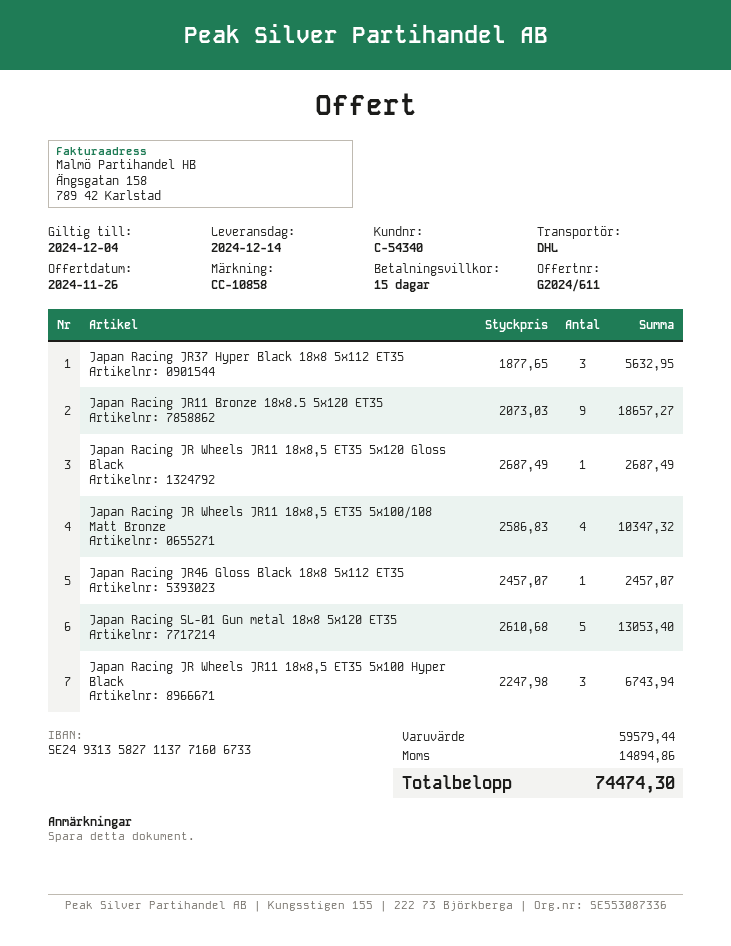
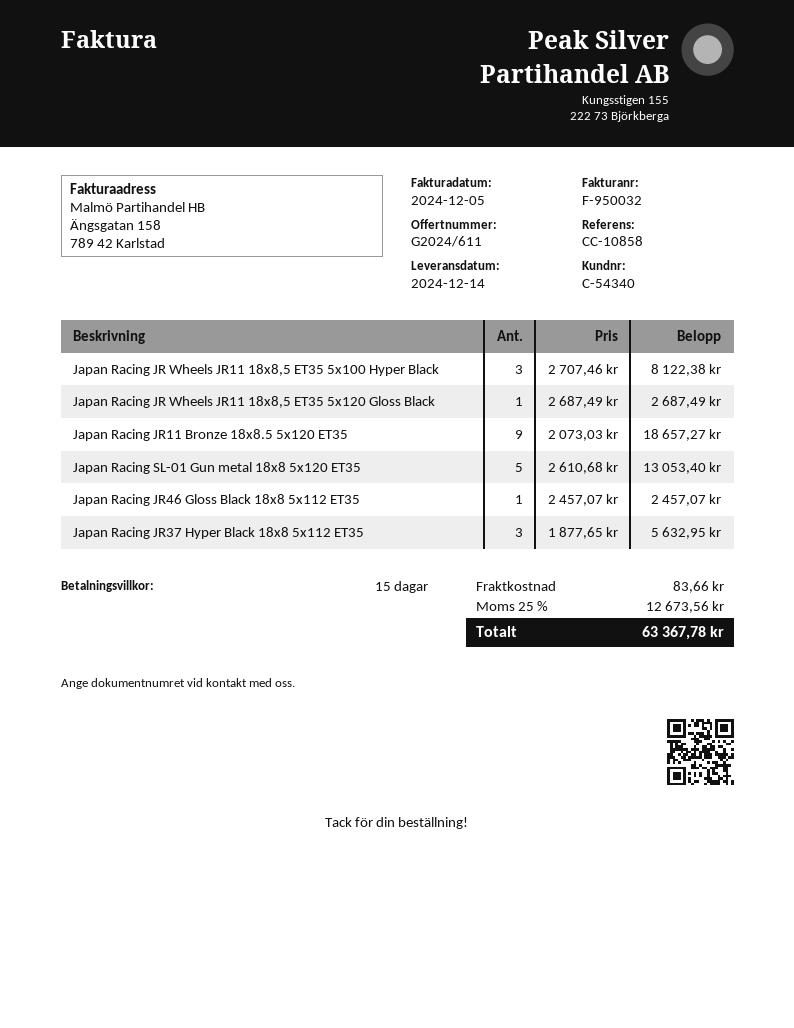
Japan Racing JR Wheels JR11 18x8,5 ET35 5x100/108 Matt Bronze: 4 x 2586.83 = 10347.32 -> none
Japan Racing JR Wheels JR11 18x8,5 ET35 5x100 Hyper Black: 3 x 2247.98 = 6743.94 -> 3 x 2707.46 = 8122.38
shipping: none -> 83.66
tax: 14894.86 -> 12673.56
total: 74474.30 -> 63367.78

